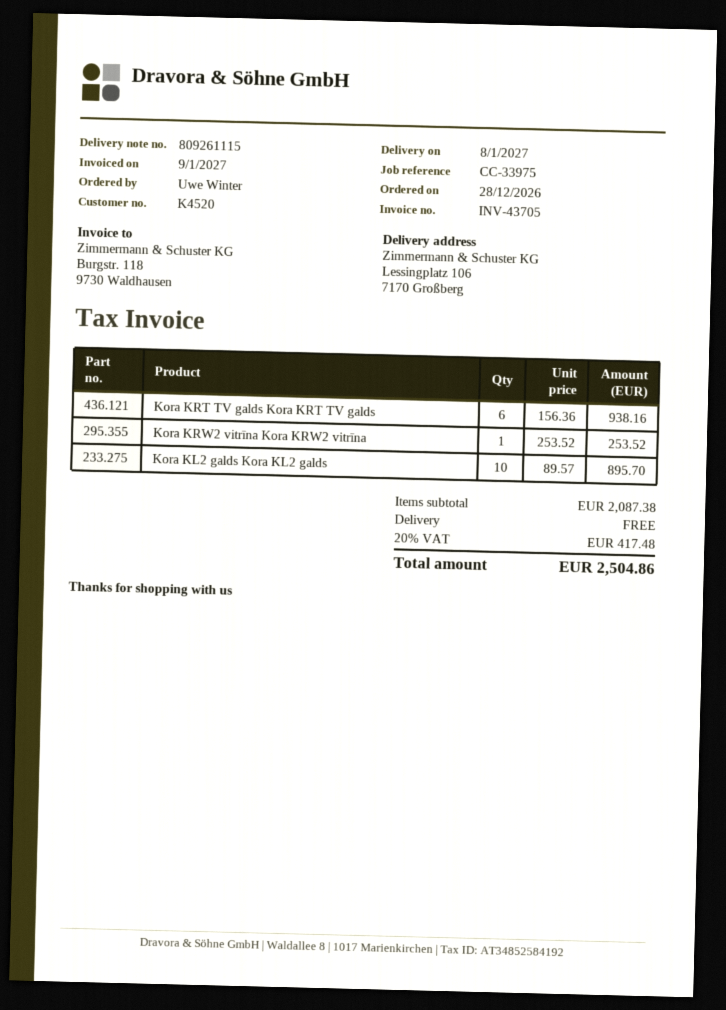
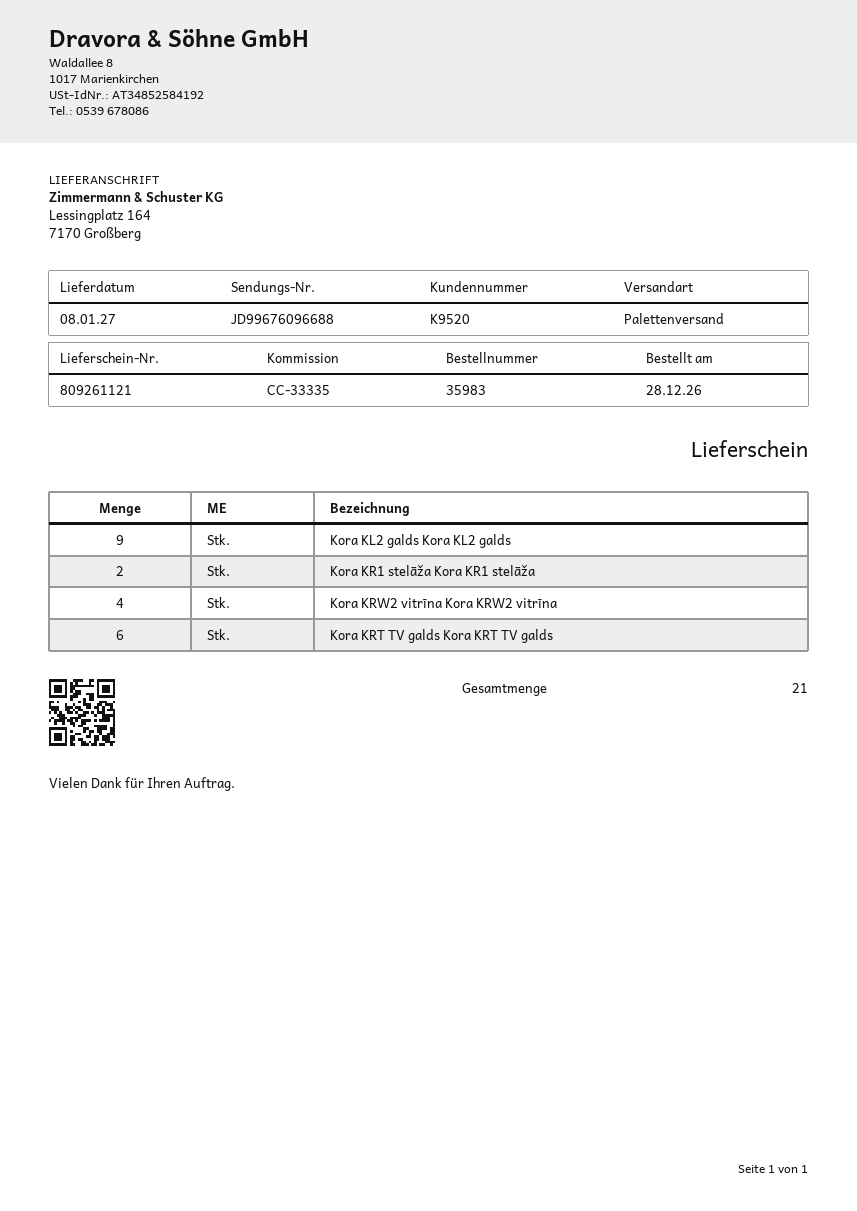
delivery note number: 809261115 -> 809261121
customer number: K4520 -> K9520
reference: CC-33975 -> CC-33335
ship to: Lessingplatz 106, 7170 Großberg -> Lessingplatz 164, 7170 Großberg
Kora KRW2 vitrīna Kora KRW2 vitrīna: 1 -> 4
Kora KL2 galds Kora KL2 galds: 10 -> 9
Kora KR1 stelāža Kora KR1 stelāža: none -> 2

